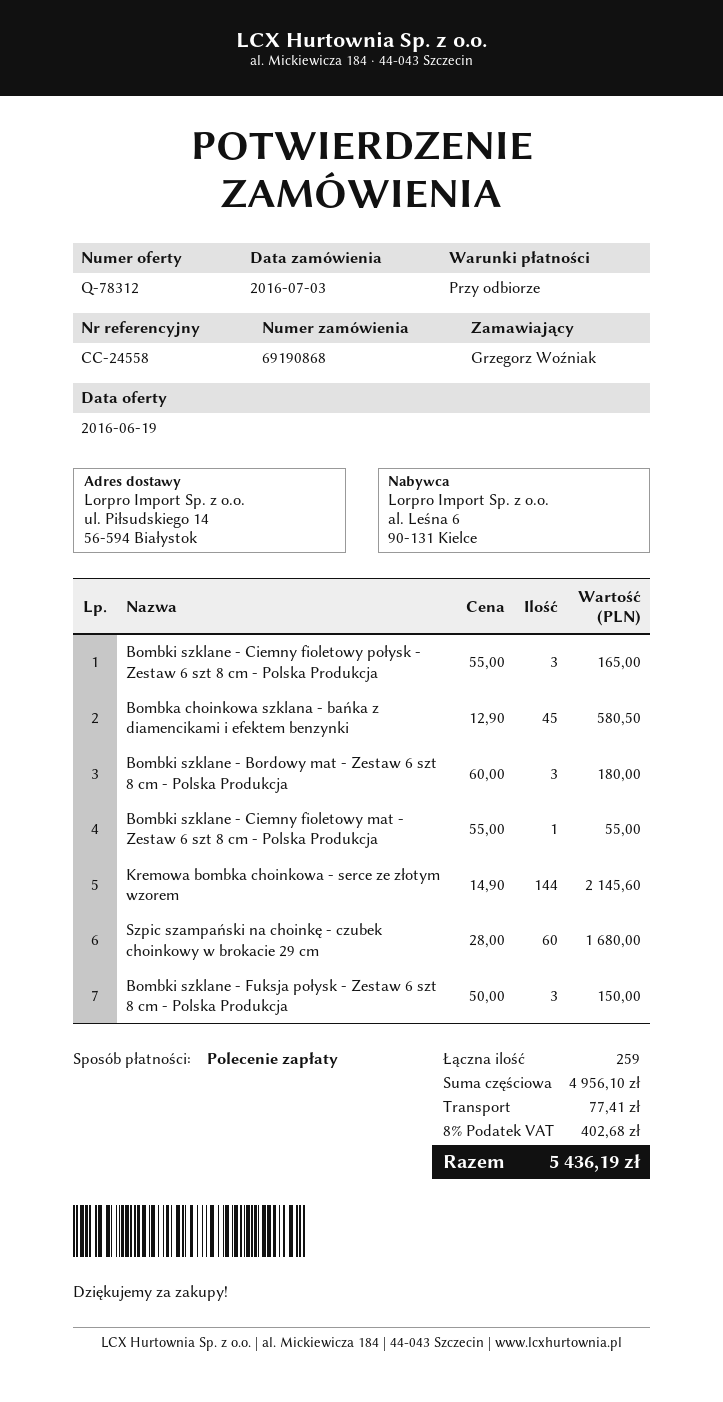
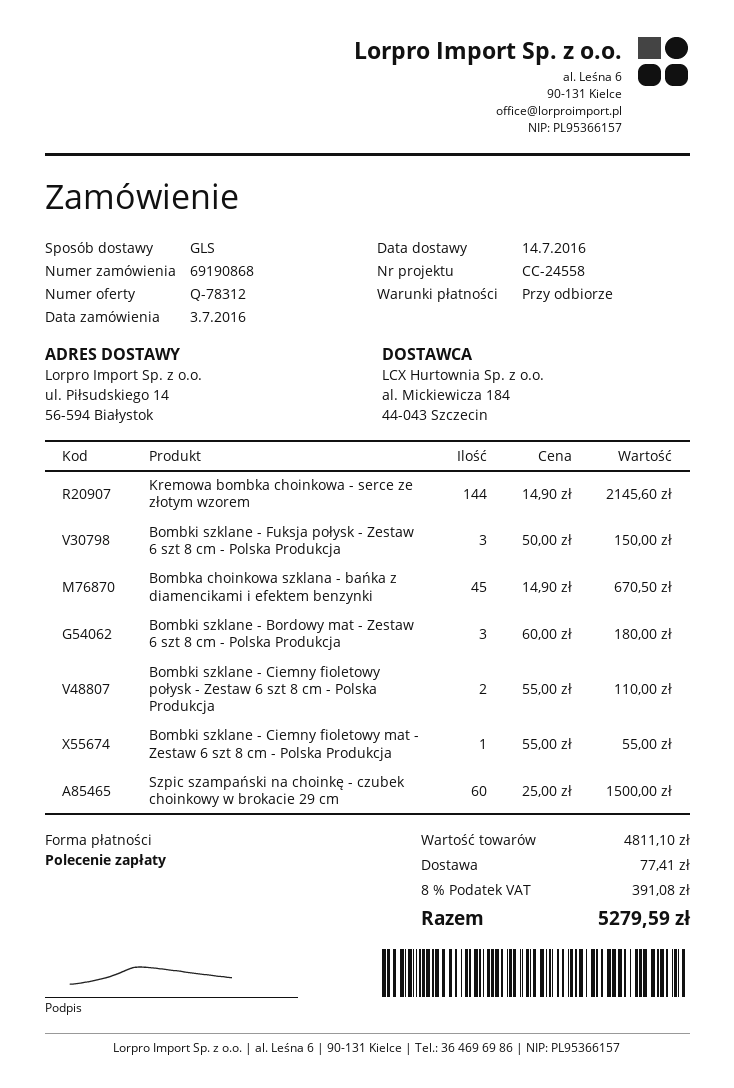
Bombki szklane - Ciemny fioletowy połysk - Zestaw 6 szt 8 cm - Polska Produkcja: 3 x 55.00 = 165.00 -> 2 x 55.00 = 110.00
Bombka choinkowa szklana - bańka z diamencikami i efektem benzynki: 45 x 12.90 = 580.50 -> 45 x 14.90 = 670.50
Szpic szampański na choinkę - czubek choinkowy w brokacie 29 cm: 60 x 28.00 = 1680.00 -> 60 x 25.00 = 1500.00
subtotal: 4956.10 -> 4811.10
tax: 8% = 402.68 -> 8% = 391.08
total: 5436.19 -> 5279.59

